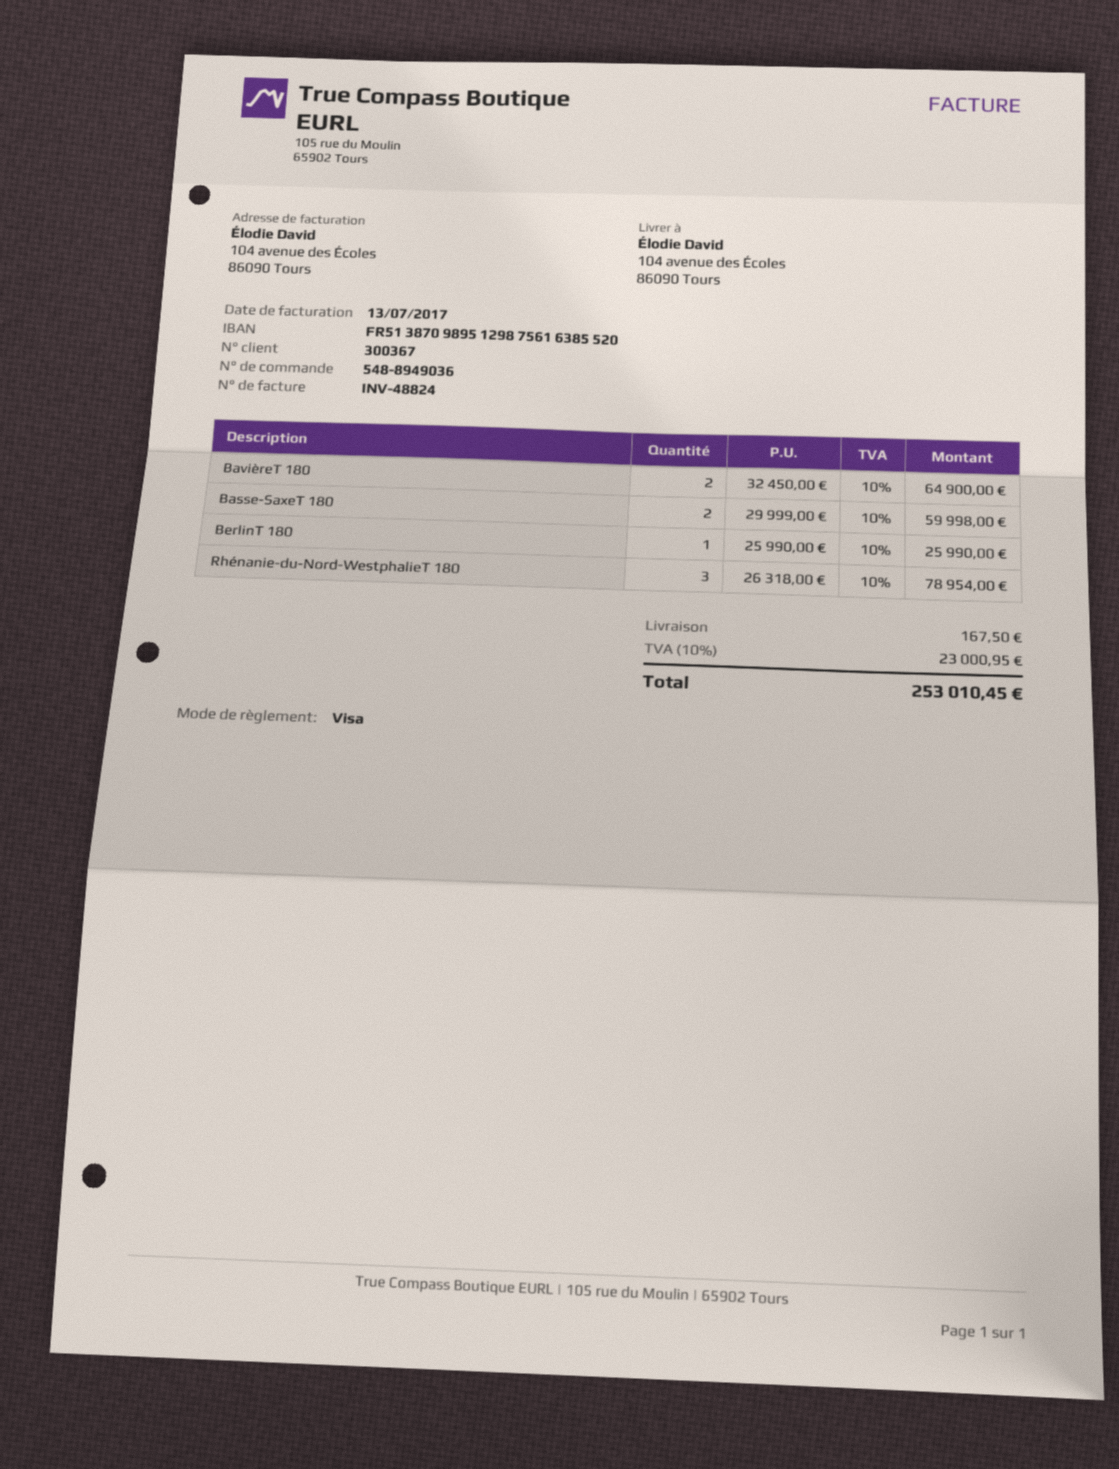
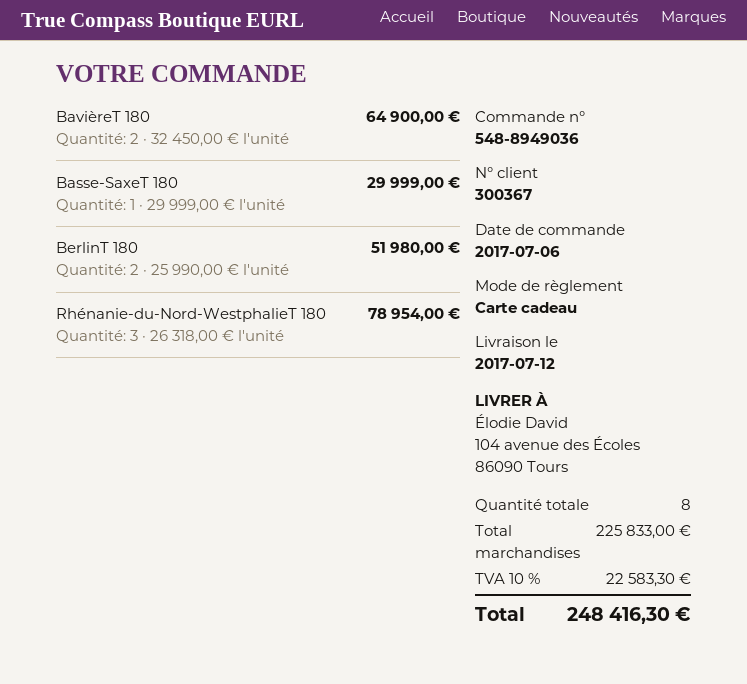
payment method: Visa -> gift card
Basse-SaxeT 180: 2 x 29999.00 = 59998.00 -> 1 x 29999.00 = 29999.00
BerlinT 180: 1 x 25990.00 = 25990.00 -> 2 x 25990.00 = 51980.00
shipping: 167.50 -> none
tax: 10% = 23000.95 -> 10% = 22583.30
total: 253010.45 -> 248416.30

